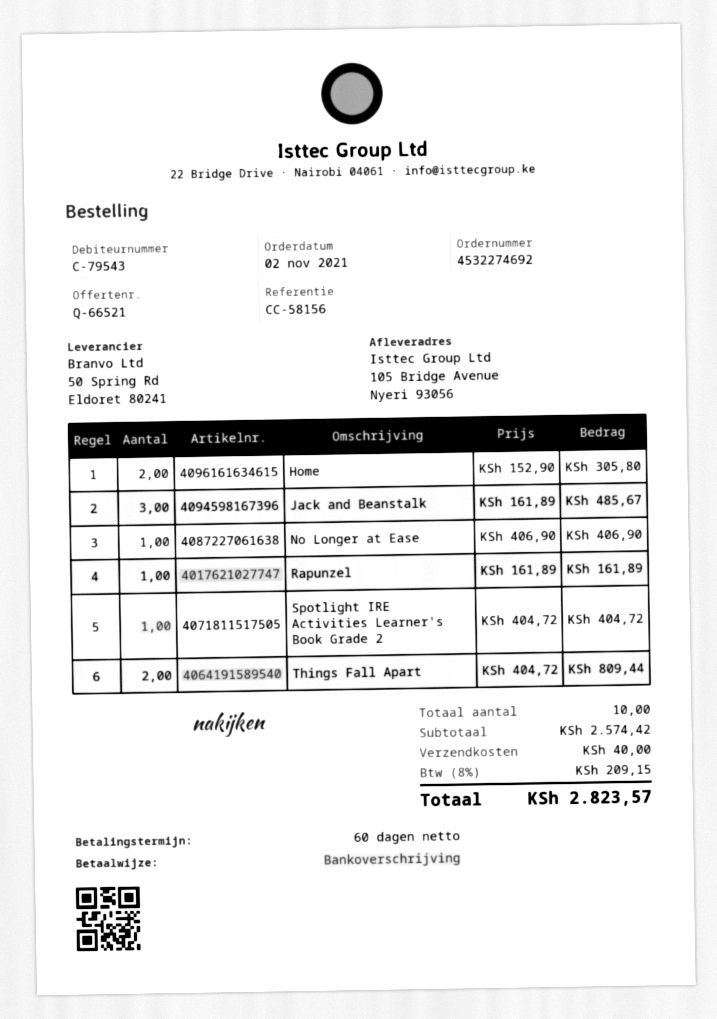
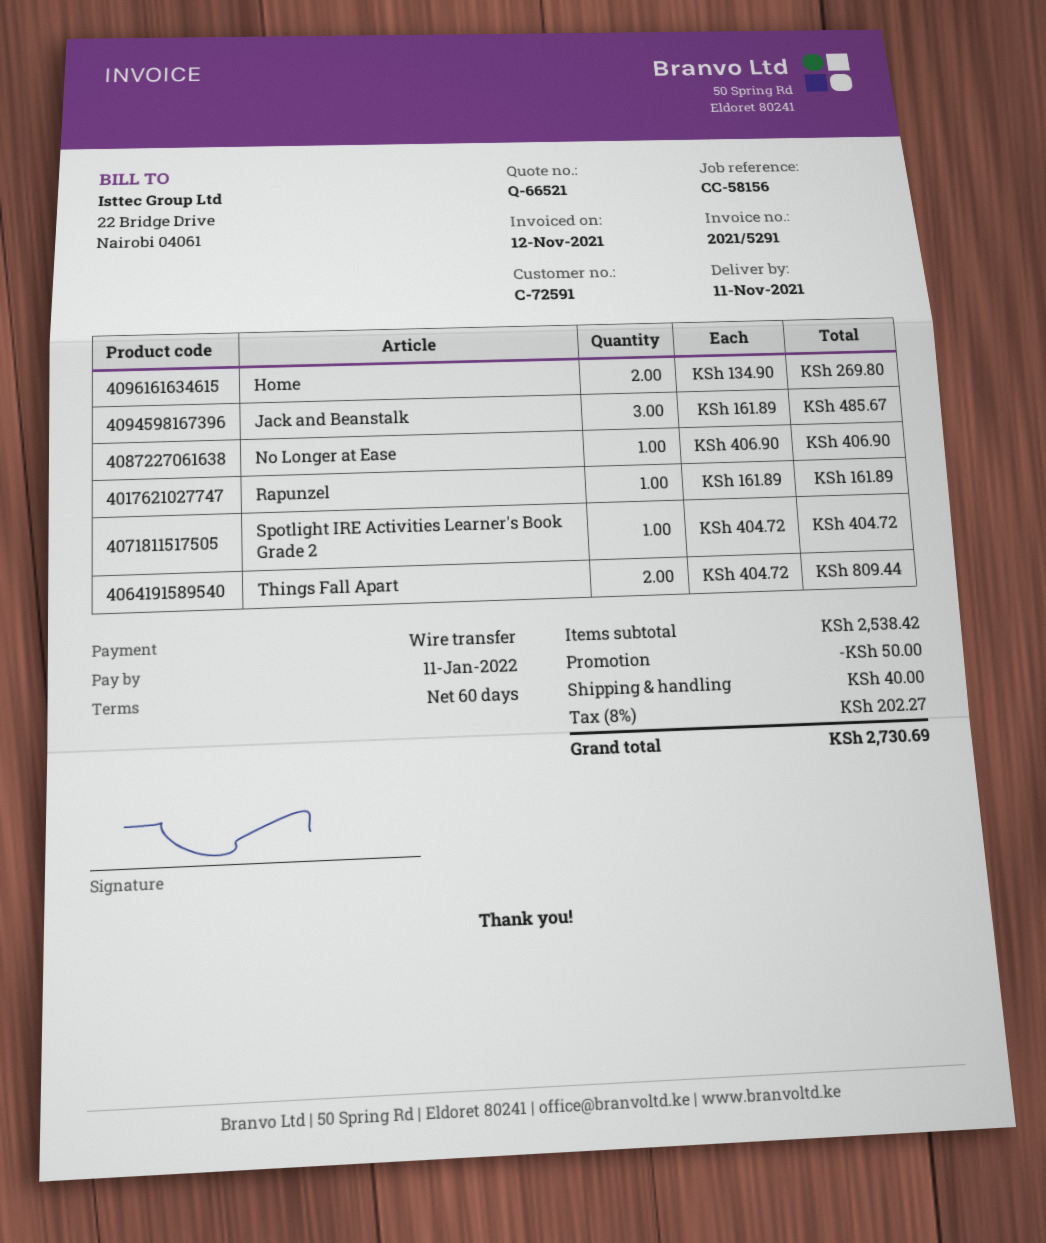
customer number: C-79543 -> C-72591
Home: 2 x 152.90 = 305.80 -> 2 x 134.90 = 269.80
subtotal: 2574.42 -> 2538.42
discount: none -> 50.00
tax: 8% = 209.15 -> 8% = 202.27
total: 2823.57 -> 2730.69

